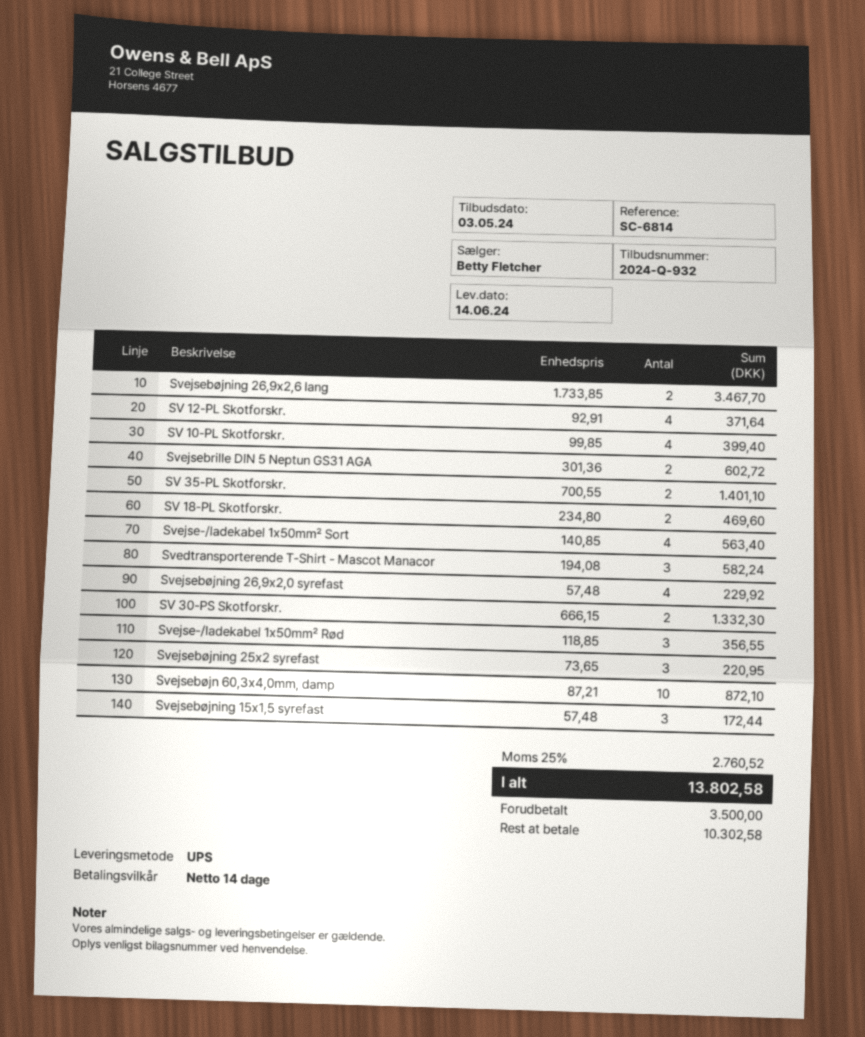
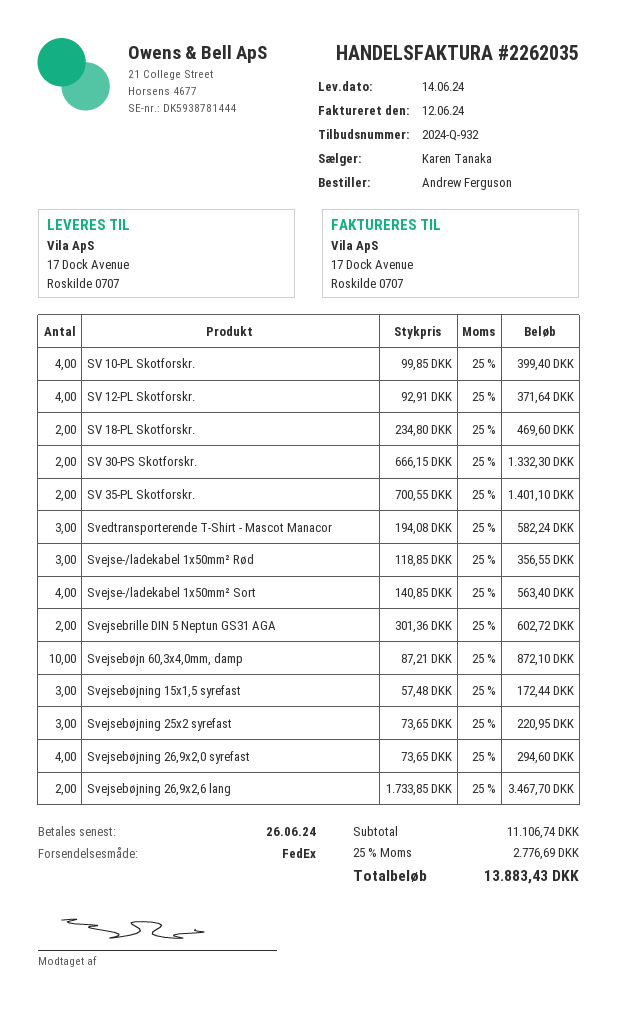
sales rep: Betty Fletcher -> Karen Tanaka
shipping method: UPS -> FedEx
Svejsebøjning 26,9x2,0 syrefast: 4 x 57.48 = 229.92 -> 4 x 73.65 = 294.60
tax: 25% = 2760.52 -> 25% = 2776.69
total: 13802.58 -> 13883.43

